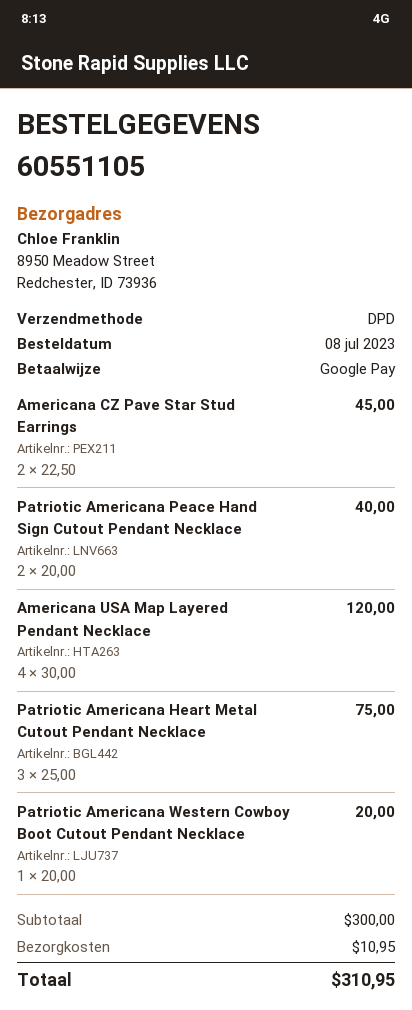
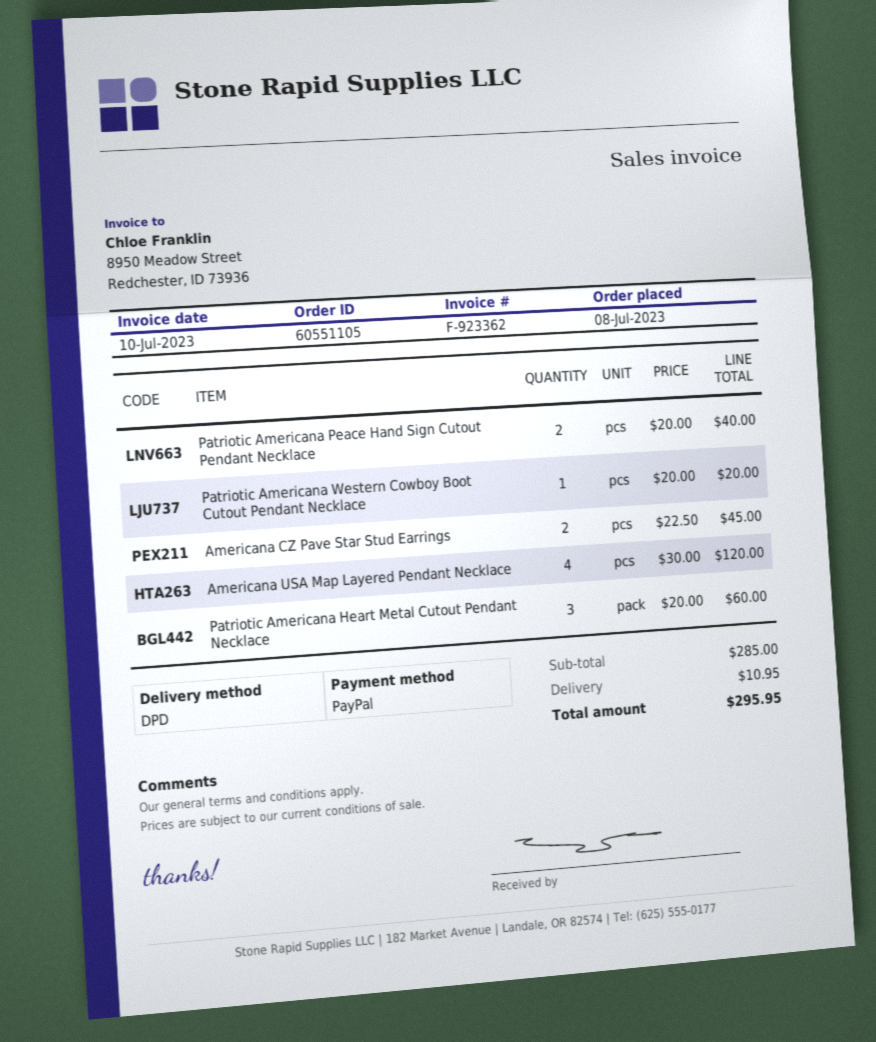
payment method: Google Pay -> PayPal
Patriotic Americana Heart Metal Cutout Pendant Necklace: 3 x 25.00 = 75.00 -> 3 x 20.00 = 60.00
subtotal: 300.00 -> 285.00
total: 310.95 -> 295.95

